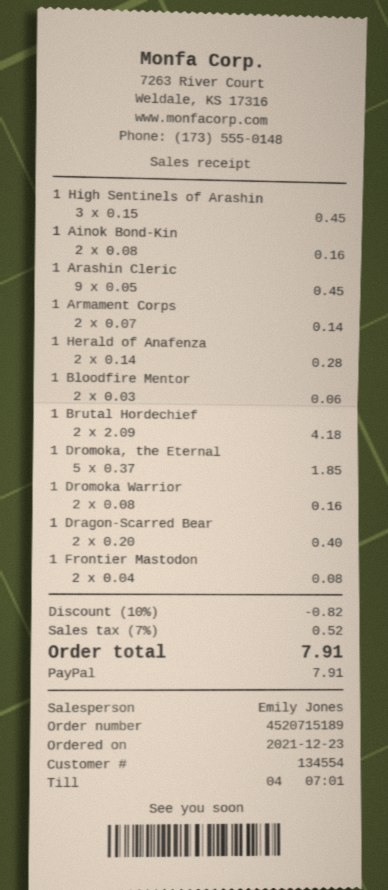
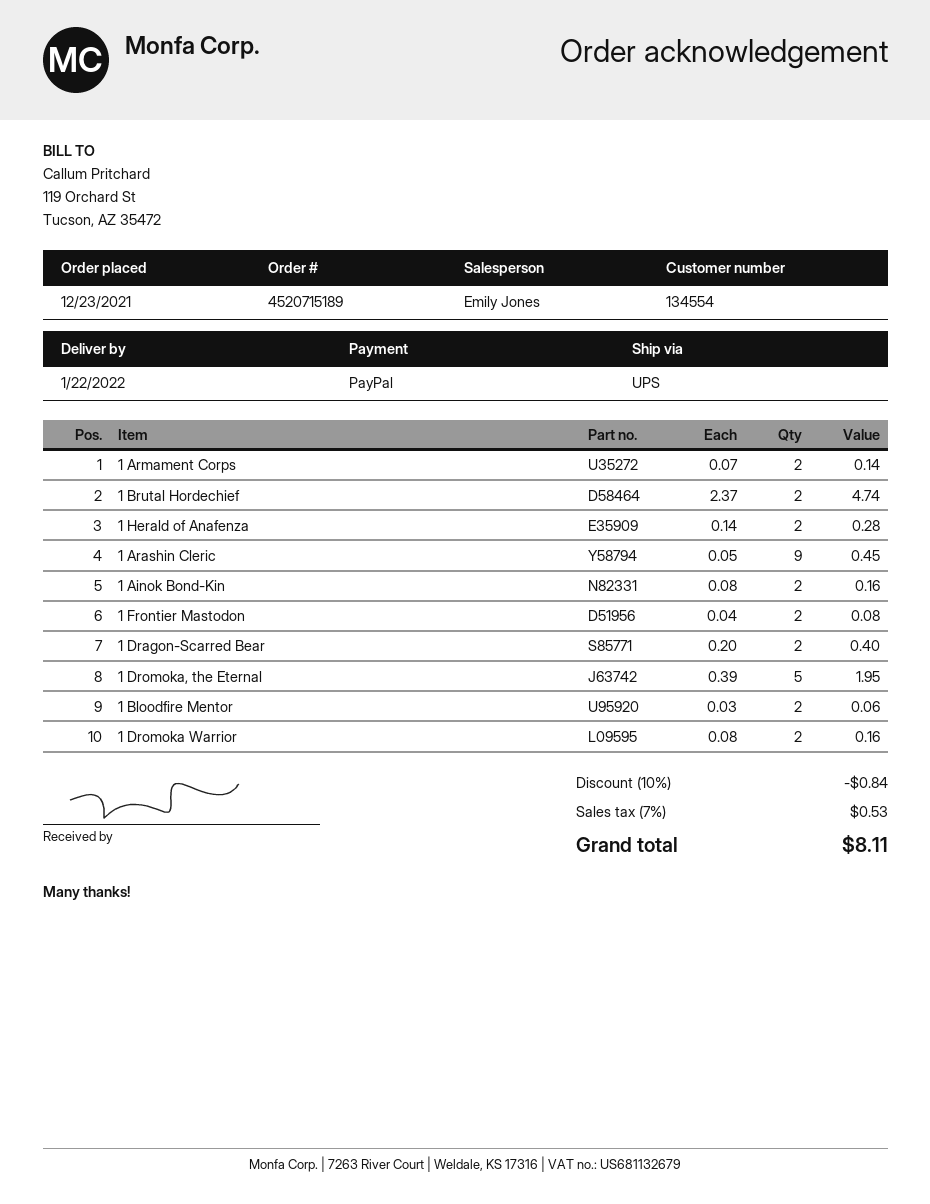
1 High Sentinels of Arashin: 3 x 0.15 = 0.45 -> none
1 Brutal Hordechief: 2 x 2.09 = 4.18 -> 2 x 2.37 = 4.74
1 Dromoka, the Eternal: 5 x 0.37 = 1.85 -> 5 x 0.39 = 1.95
discount: 10% = 0.82 -> 10% = 0.84
tax: 7% = 0.52 -> 7% = 0.53
total: 7.91 -> 8.11

